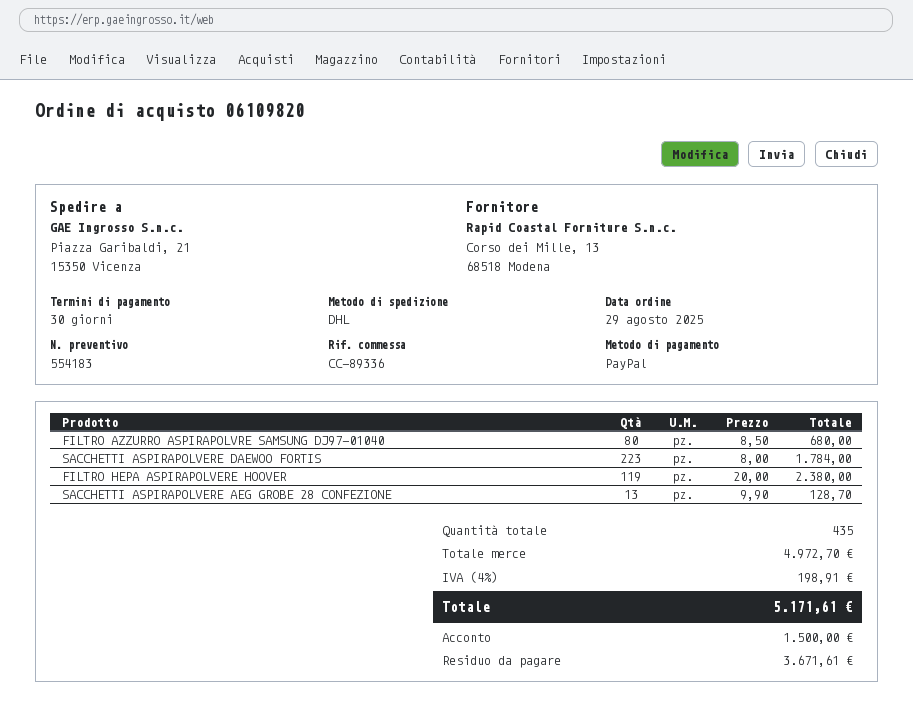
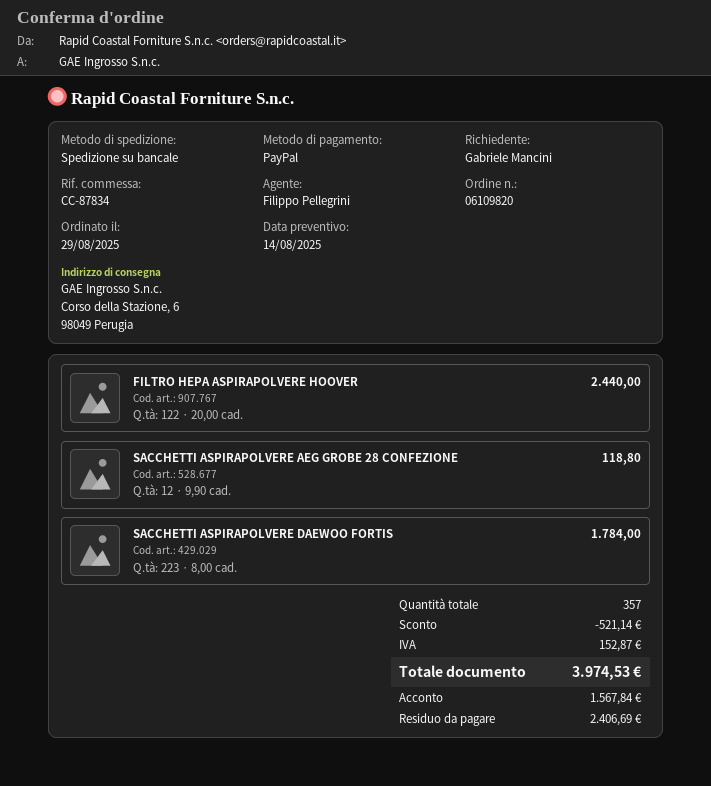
reference: CC-89336 -> CC-87834
shipping method: DHL -> pallet freight
ship to: Piazza Garibaldi, 21, 15350 Vicenza -> Corso della Stazione, 6, 98049 Perugia
FILTRO AZZURRO ASPIRAPOLVRE SAMSUNG DJ97-01040: 80 x 8.50 = 680.00 -> none
FILTRO HEPA ASPIRAPOLVERE HOOVER: 119 x 20.00 = 2380.00 -> 122 x 20.00 = 2440.00
SACCHETTI ASPIRAPOLVERE AEG GROBE 28 CONFEZIONE: 13 x 9.90 = 128.70 -> 12 x 9.90 = 118.80
total quantity: 435 -> 357
discount: none -> 521.14
tax: 198.91 -> 152.87
total: 5171.61 -> 3974.53
deposit: 1500.00 -> 1567.84
balance: 3671.61 -> 2406.69

